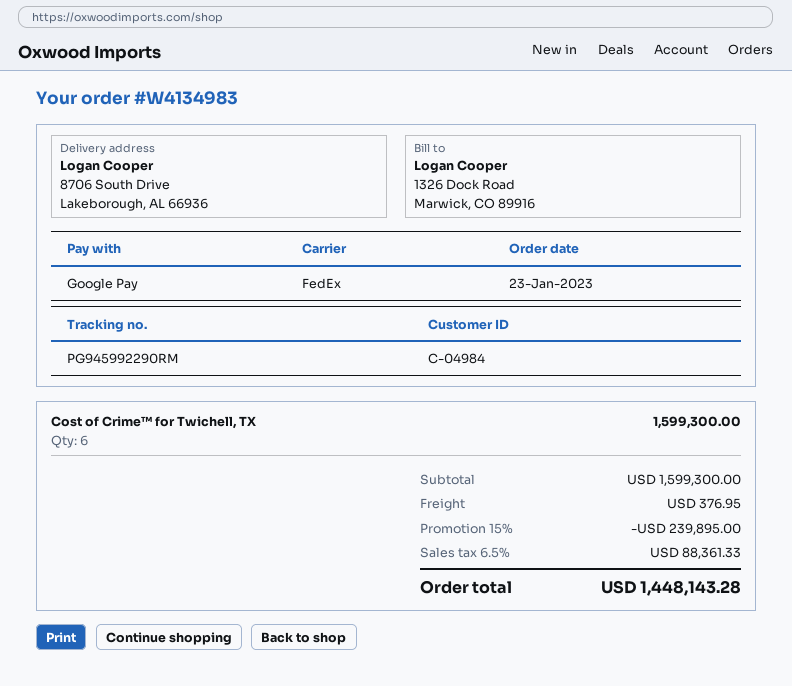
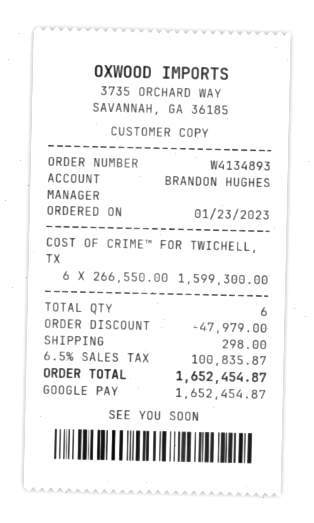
order number: W4134983 -> W4134893
discount: 239895.00 -> 47979.00
shipping: 376.95 -> 298.00
tax: 6.5% = 88361.33 -> 6.5% = 100835.87
total: 1448143.28 -> 1652454.87

